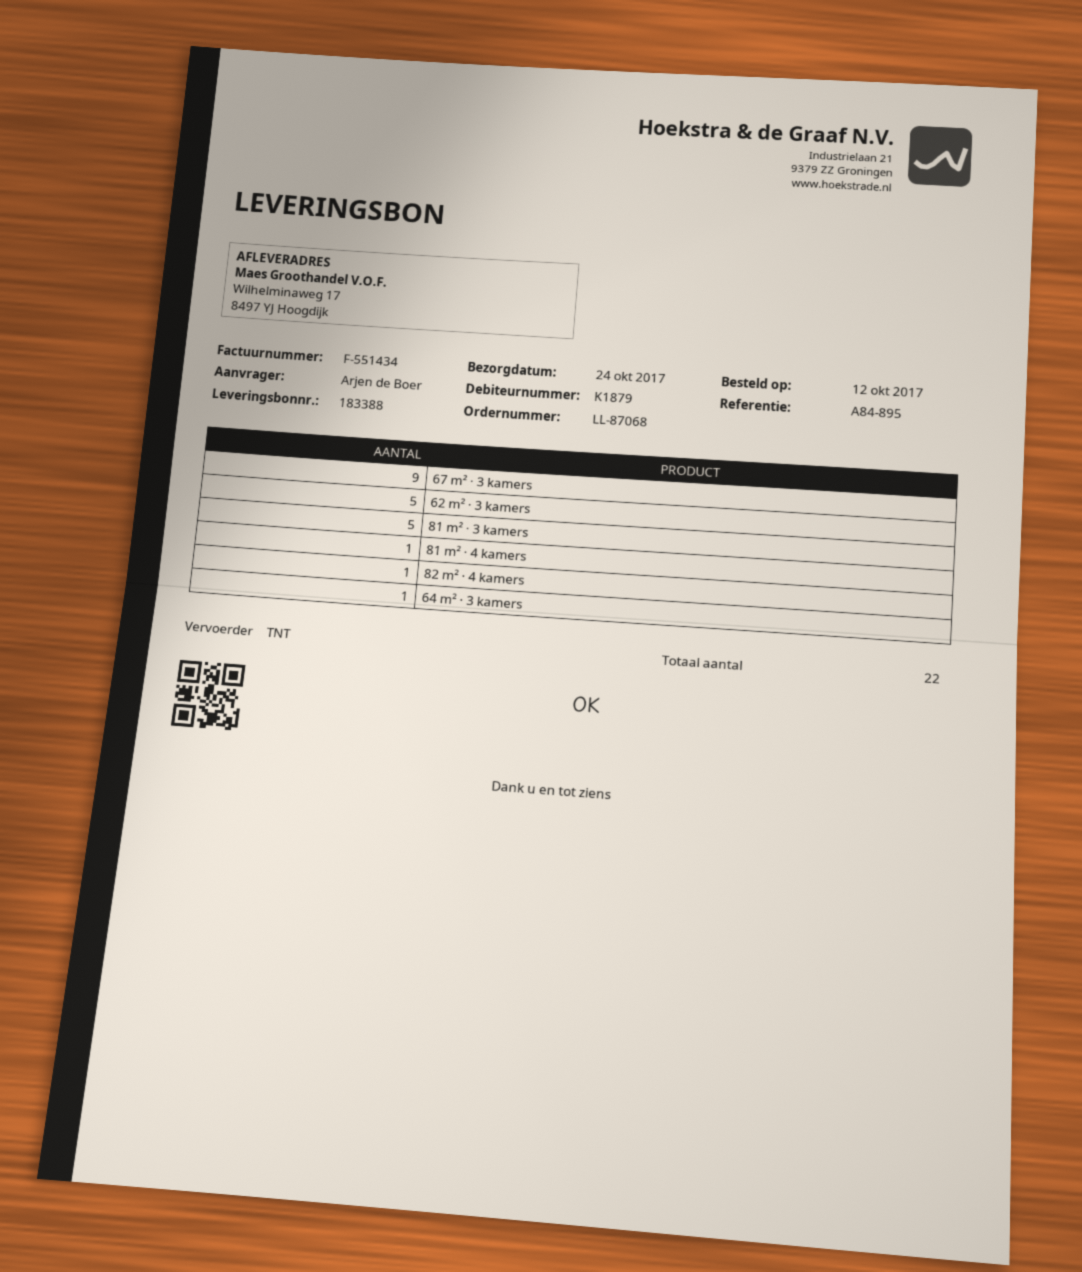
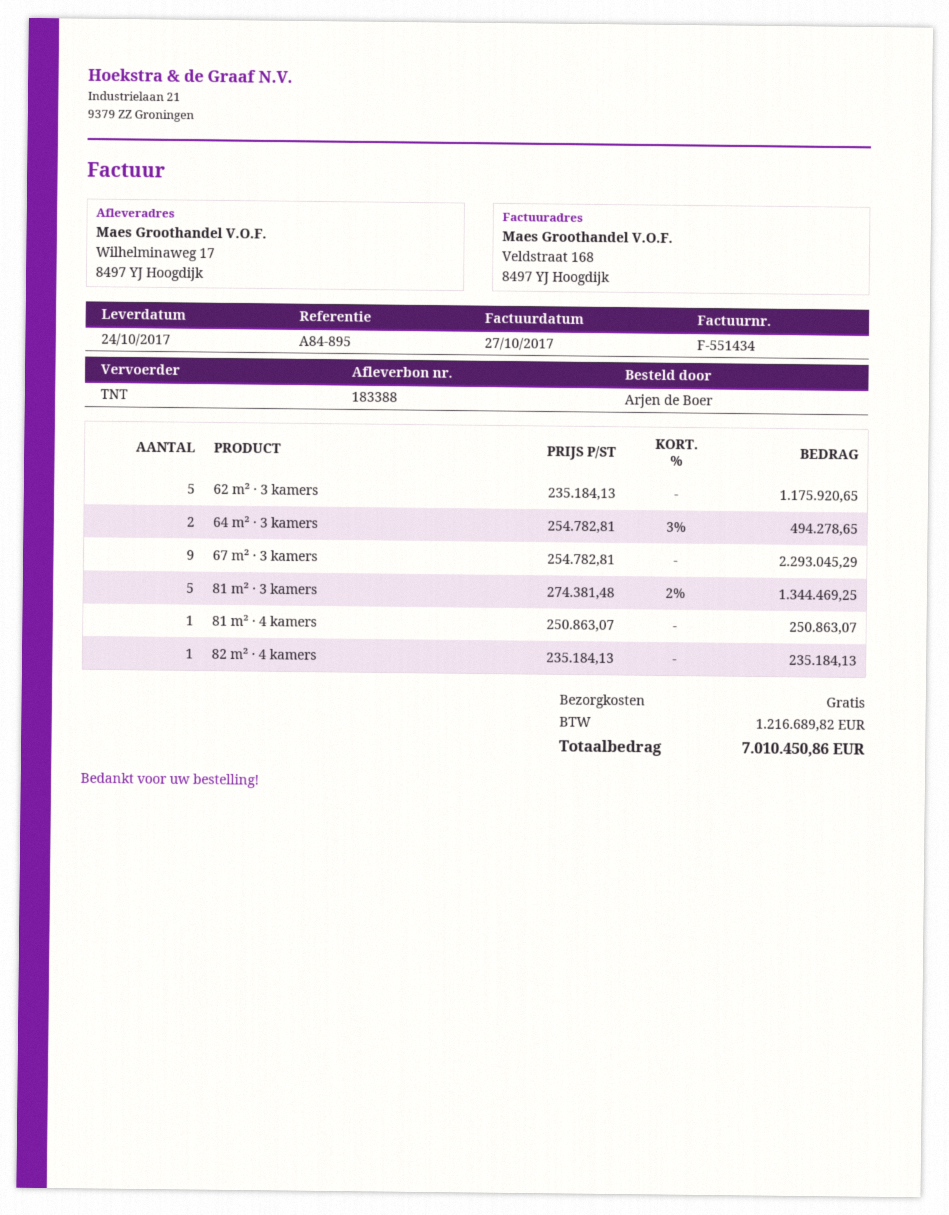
64 m² · 3 kamers: 1 -> 2

